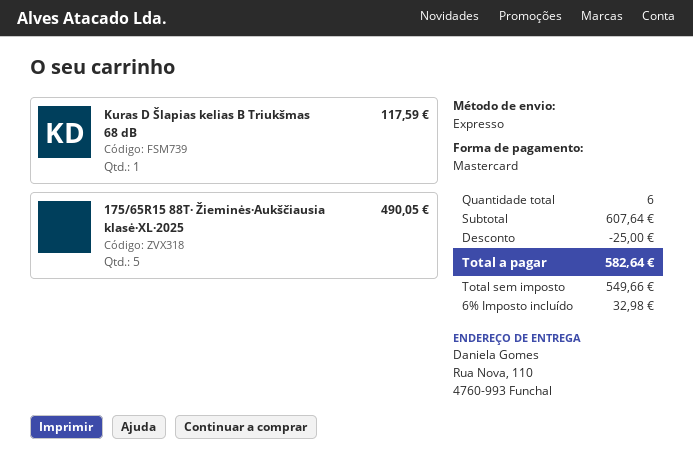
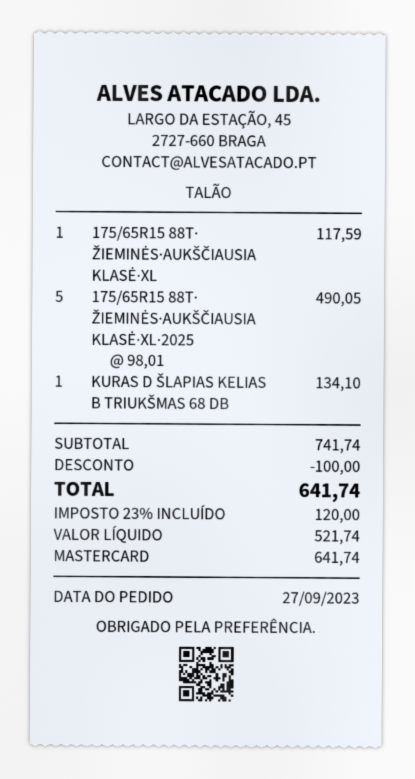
Kuras D Šlapias kelias B Triukšmas 68 dB: 1 for 117.59 -> 1 for 134.10
175/65R15 88T· ŽIEMINĖS·AUKŠČIAUSIA KLASĖ·XL: none -> 1 for 117.59
subtotal: 607.64 -> 741.74
discount: 25.00 -> 100.00
net: 549.66 -> 521.74
tax: 6% = 32.98 -> 23% = 120.00
total: 582.64 -> 641.74

